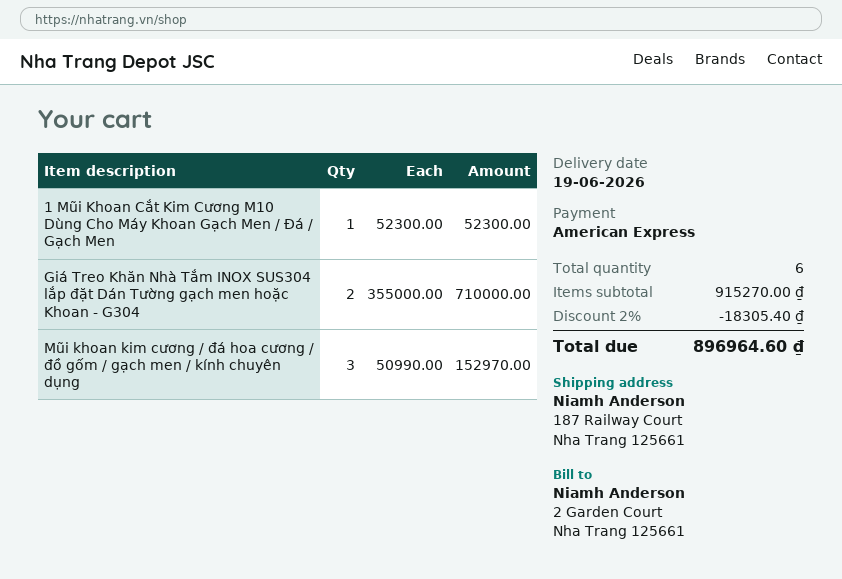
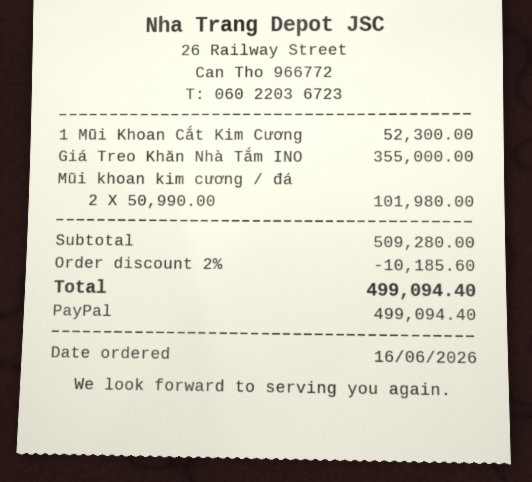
payment method: American Express -> PayPal
Giá Treo Khăn Nhà Tắm INOX SUS304 lắp đặt Dán Tường gạch men hoặc Khoan - G304: 2 x 355000.00 = 710000.00 -> 1 x 355000.00 = 355000.00
Mũi khoan kim cương / đá hoa cương / đồ gốm / gạch men / kính chuyên dụng: 3 x 50990.00 = 152970.00 -> 2 x 50990.00 = 101980.00
subtotal: 915270.00 -> 509280.00
discount: 2% = 18305.40 -> 2% = 10185.60
total: 896964.60 -> 499094.40

